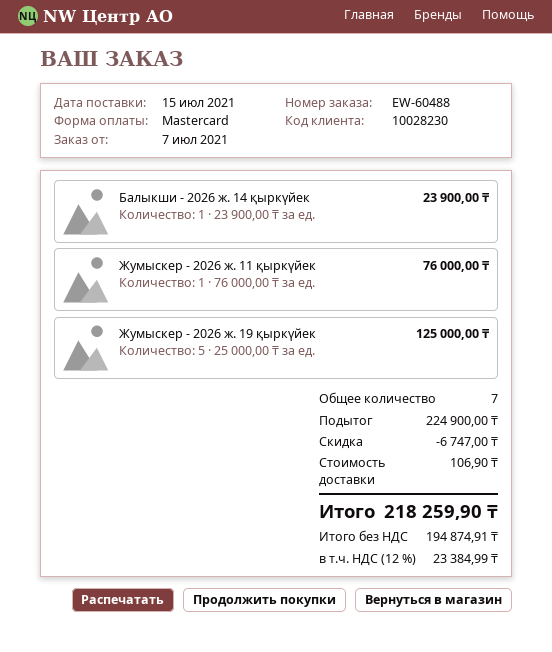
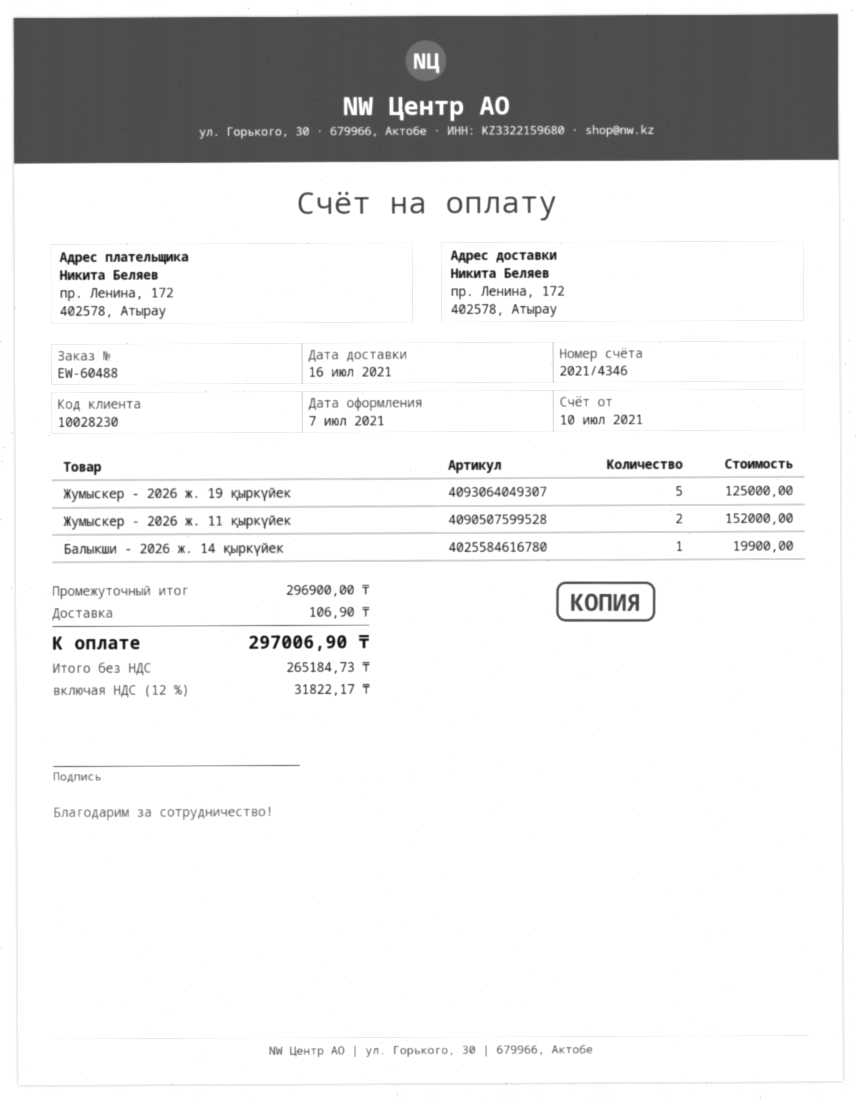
delivery date: 2021-07-15 -> 2021-07-16
Балыкши - 2026 ж. 14 қыркүйек: 1 for 23900.00 -> 1 for 19900.00
Жумыскер - 2026 ж. 11 қыркүйек: 1 for 76000.00 -> 2 for 152000.00
subtotal: 224900.00 -> 296900.00
discount: 6747.00 -> none
net: 194874.91 -> 265184.73
tax: 12% = 23384.99 -> 12% = 31822.17
total: 218259.90 -> 297006.90

